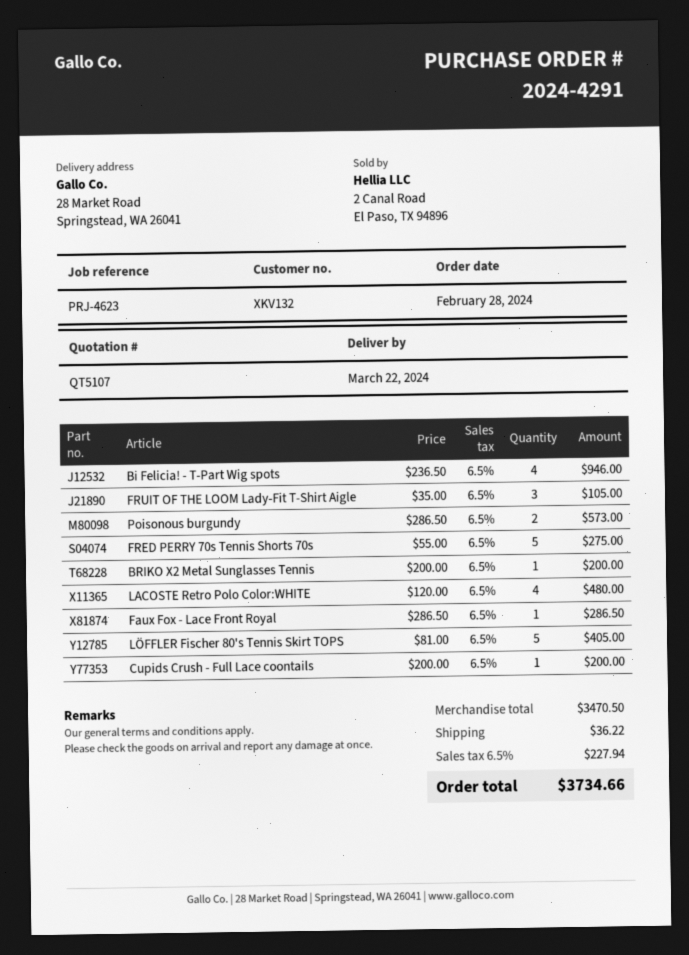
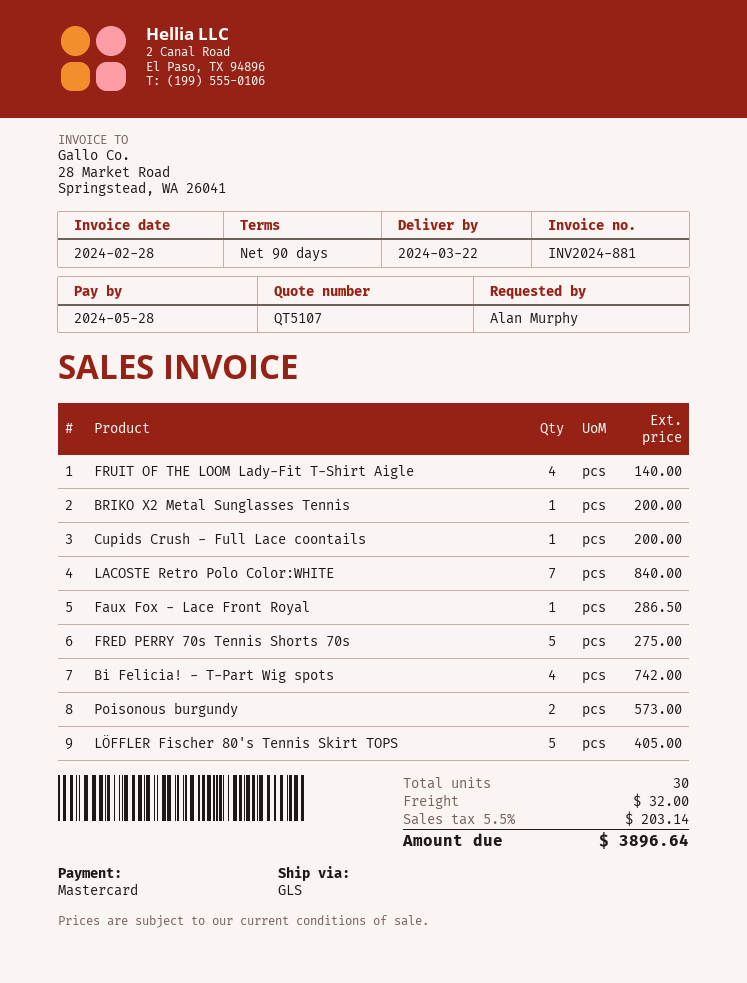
Bi Felicia! - T-Part Wig spots: 4 for 946.00 -> 4 for 742.00
FRUIT OF THE LOOM Lady-Fit T-Shirt Aigle: 3 for 105.00 -> 4 for 140.00
LACOSTE Retro Polo Color:WHITE: 4 for 480.00 -> 7 for 840.00
shipping: 36.22 -> 32.00
tax: 6.5% = 227.94 -> 5.5% = 203.14
total: 3734.66 -> 3896.64

